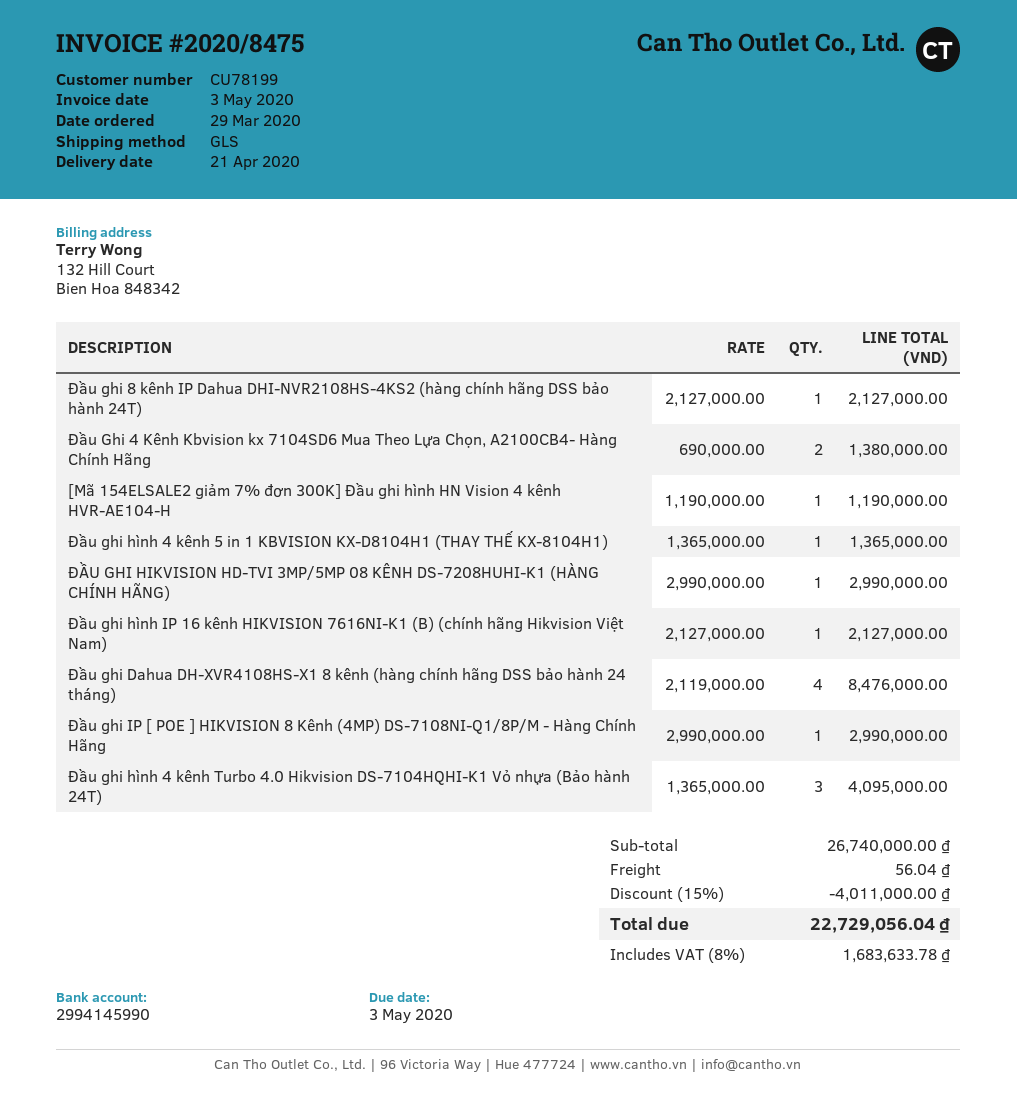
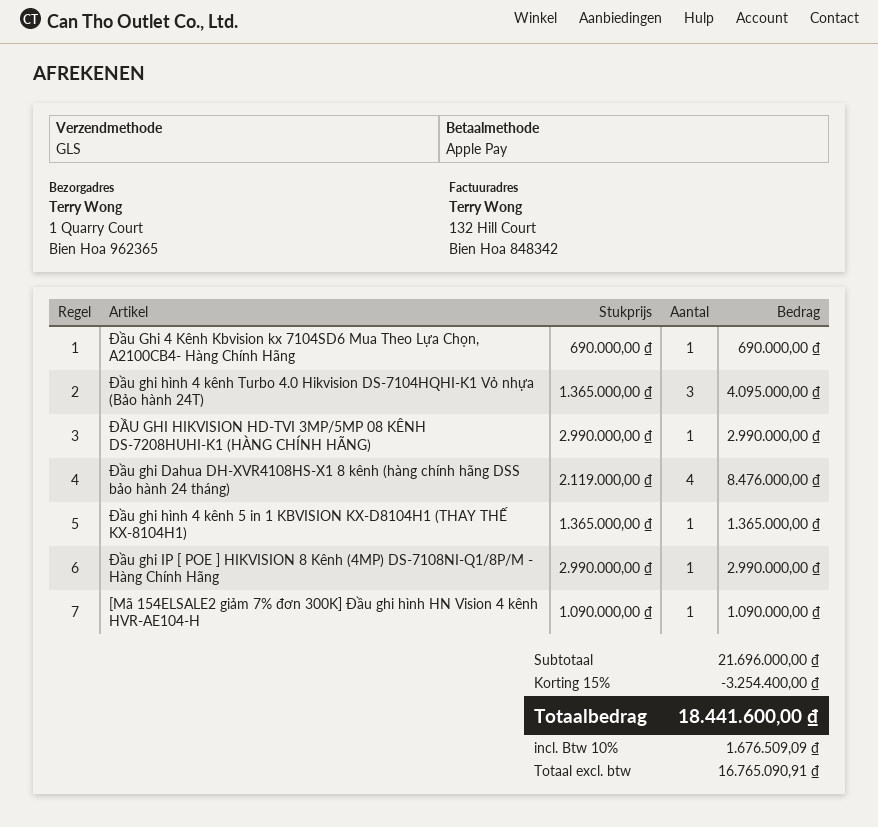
Đầu ghi 8 kênh IP Dahua DHI-NVR2108HS-4KS2 (hàng chính hãng DSS bảo hành 24T): 1 x 2127000.00 = 2127000.00 -> none
Đầu Ghi 4 Kênh Kbvision kx 7104SD6 Mua Theo Lựa Chọn, A2100CB4- Hàng Chính Hãng: 2 x 690000.00 = 1380000.00 -> 1 x 690000.00 = 690000.00
[Mã 154ELSALE2 giảm 7% đơn 300K] Đầu ghi hình HN Vision 4 kênh HVR-AE104-H: 1 x 1190000.00 = 1190000.00 -> 1 x 1090000.00 = 1090000.00
Đầu ghi hình IP 16 kênh HIKVISION 7616NI-K1 (B) (chính hãng Hikvision Việt Nam): 1 x 2127000.00 = 2127000.00 -> none
subtotal: 26740000.00 -> 21696000.00
discount: 15% = 4011000.00 -> 15% = 3254400.00
shipping: 56.04 -> none
tax: 8% = 1683633.78 -> 10% = 1676509.09
total: 22729056.04 -> 18441600.00

